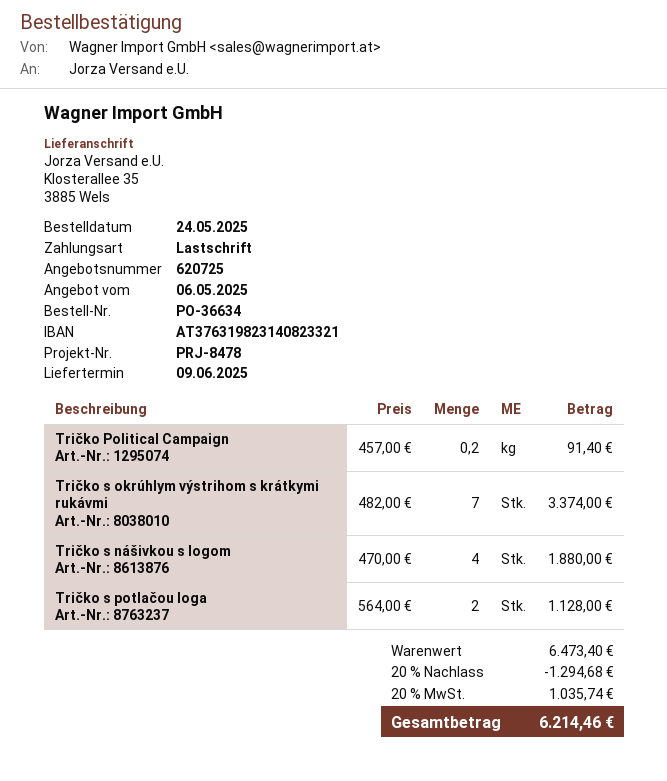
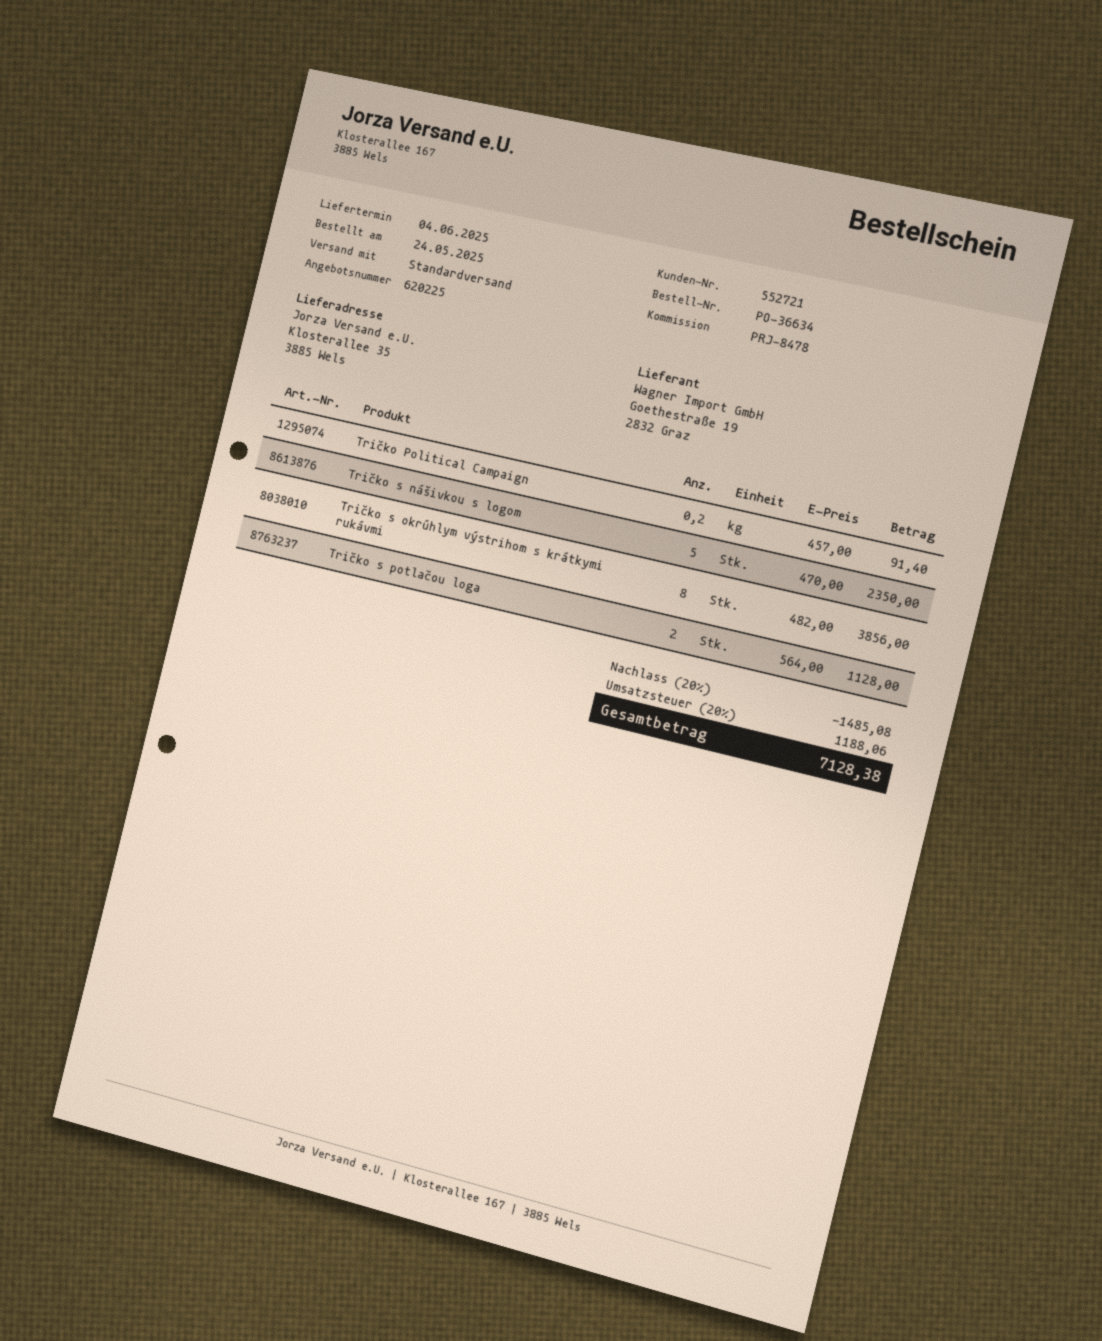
quote number: 620725 -> 620225
delivery date: 2025-06-09 -> 2025-06-04
Tričko s okrúhlym výstrihom s krátkymi rukávmi: 7 x 482.00 = 3374.00 -> 8 x 482.00 = 3856.00
Tričko s nášivkou s logom: 4 x 470.00 = 1880.00 -> 5 x 470.00 = 2350.00
discount: 20% = 1294.68 -> 20% = 1485.08
tax: 20% = 1035.74 -> 20% = 1188.06
total: 6214.46 -> 7128.38

